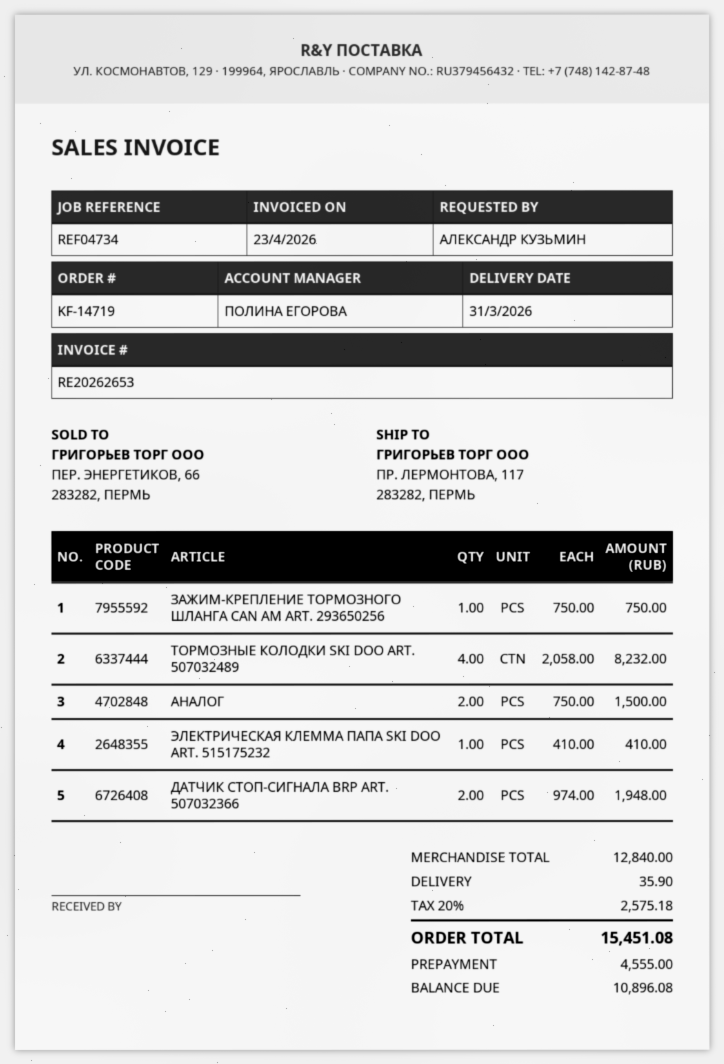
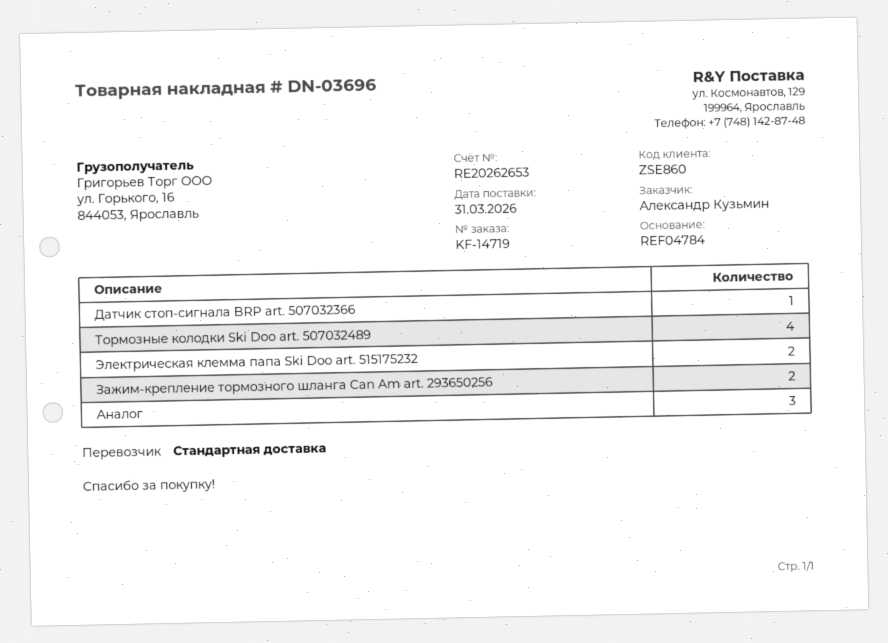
reference: REF04734 -> REF04784
ship to: ПР. ЛЕРМОНТОВА, 117, 283282, ПЕРМЬ -> ул. Горького, 16, 844053, Ярославль
ЗАЖИМ-КРЕПЛЕНИЕ ТОРМОЗНОГО ШЛАНГА CAN AM ART. 293650256: 1 -> 2
АНАЛОГ: 2 -> 3
ЭЛЕКТРИЧЕСКАЯ КЛЕММА ПАПА SKI DOO ART. 515175232: 1 -> 2
ДАТЧИК СТОП-СИГНАЛА BRP ART. 507032366: 2 -> 1

